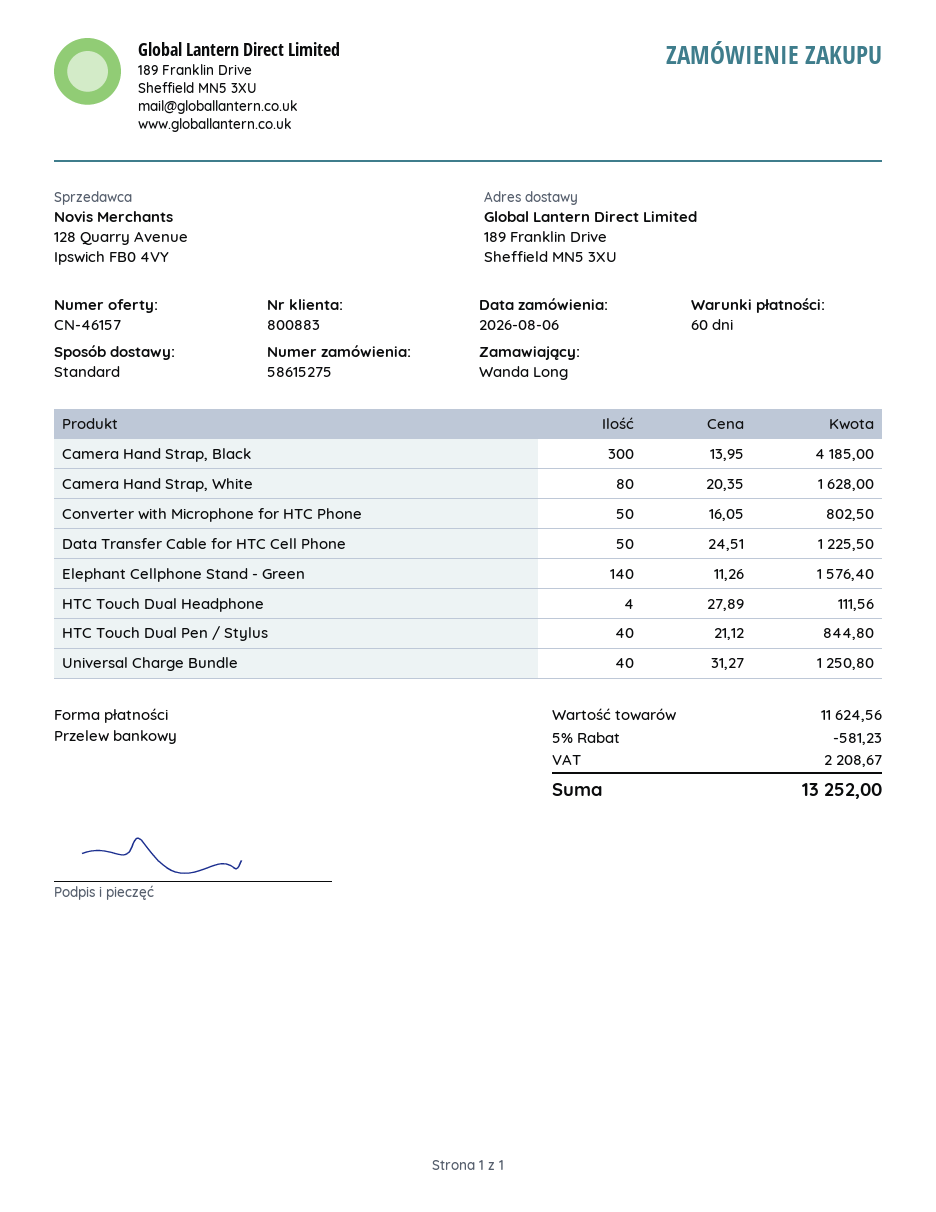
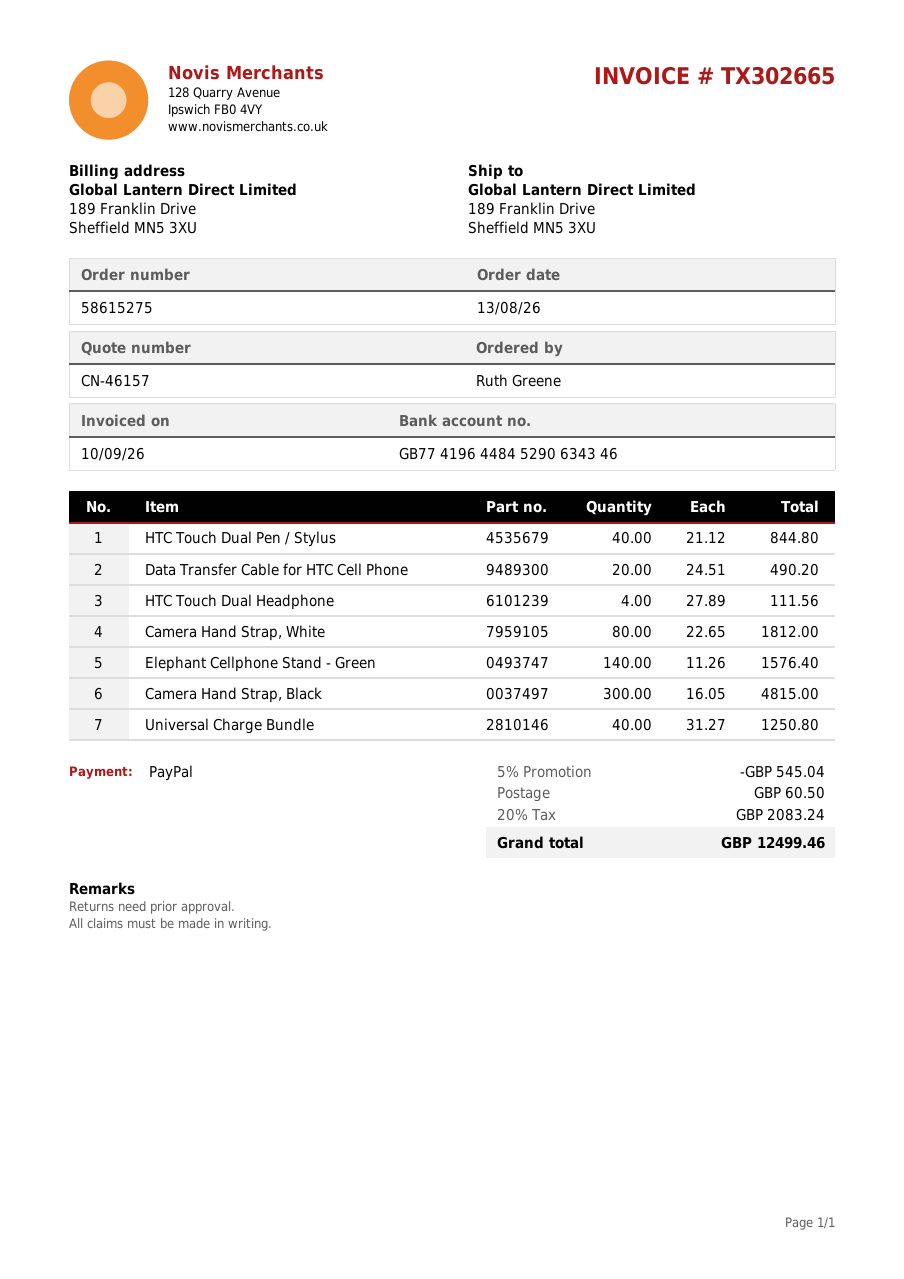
order date: 2026-08-06 -> 2026-08-13
ordered by: Wanda Long -> Ruth Greene
payment method: bank transfer -> PayPal
Camera Hand Strap, Black: 300 x 13.95 = 4185.00 -> 300 x 16.05 = 4815.00
Camera Hand Strap, White: 80 x 20.35 = 1628.00 -> 80 x 22.65 = 1812.00
Converter with Microphone for HTC Phone: 50 x 16.05 = 802.50 -> none
Data Transfer Cable for HTC Cell Phone: 50 x 24.51 = 1225.50 -> 20 x 24.51 = 490.20
discount: 5% = 581.23 -> 5% = 545.04
shipping: none -> 60.50
tax: 2208.67 -> 2083.24
total: 13252.00 -> 12499.46

